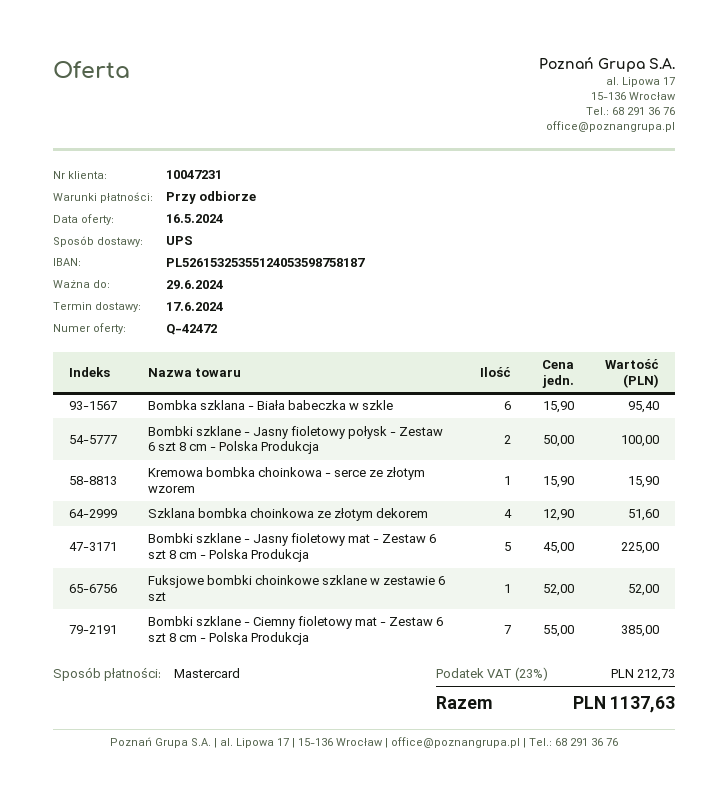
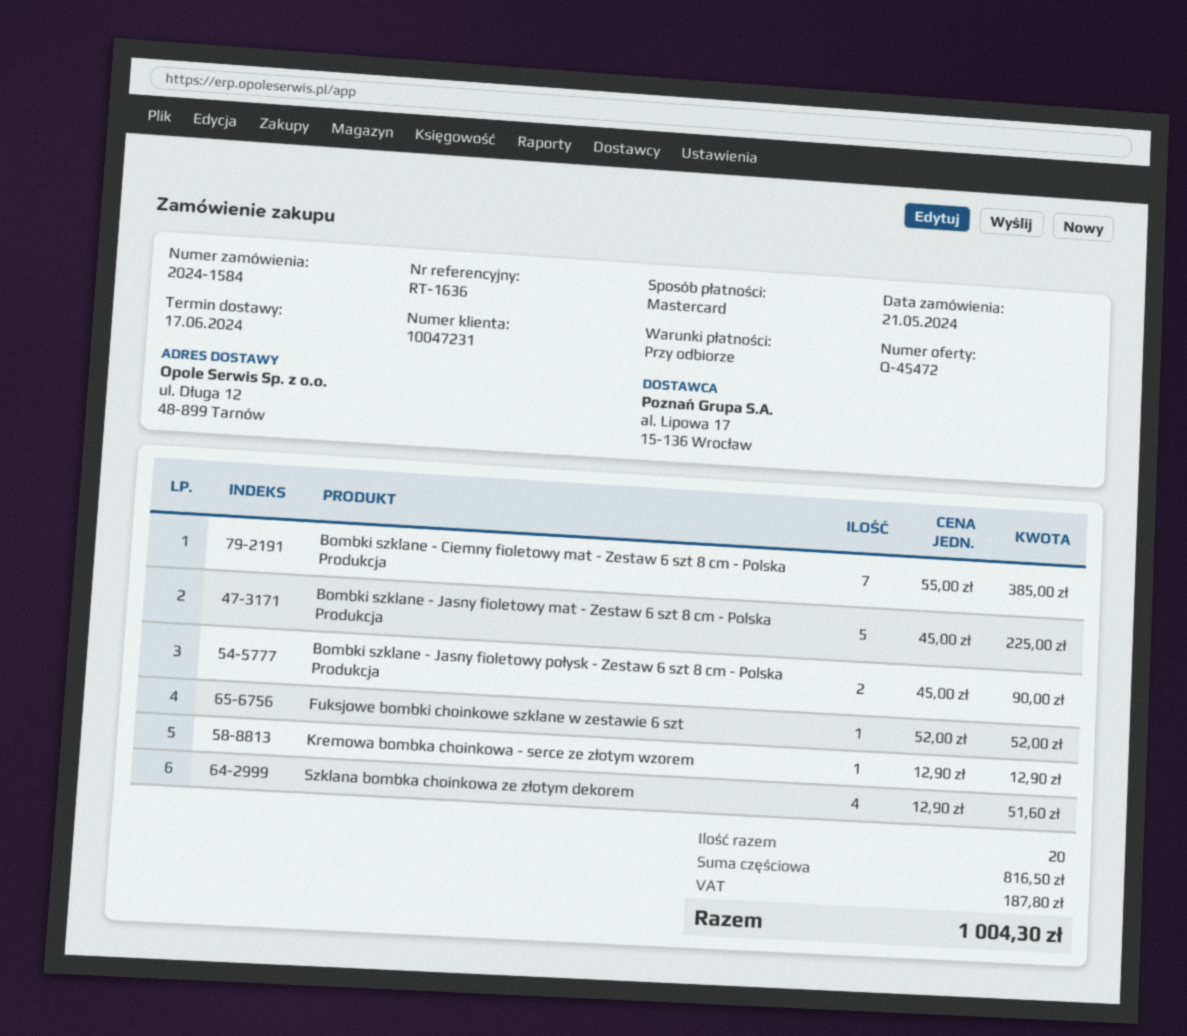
quote number: Q-42472 -> Q-45472
Bombka szklana - Biała babeczka w szkle: 6 x 15.90 = 95.40 -> none
Bombki szklane - Jasny fioletowy połysk - Zestaw 6 szt 8 cm - Polska Produkcja: 2 x 50.00 = 100.00 -> 2 x 45.00 = 90.00
Kremowa bombka choinkowa - serce ze złotym wzorem: 1 x 15.90 = 15.90 -> 1 x 12.90 = 12.90
tax: 212.73 -> 187.80
total: 1137.63 -> 1004.30

